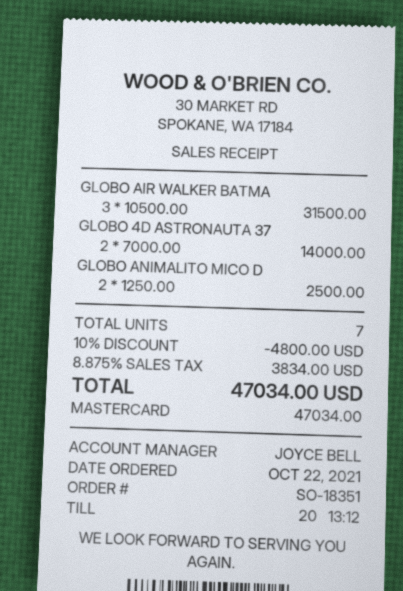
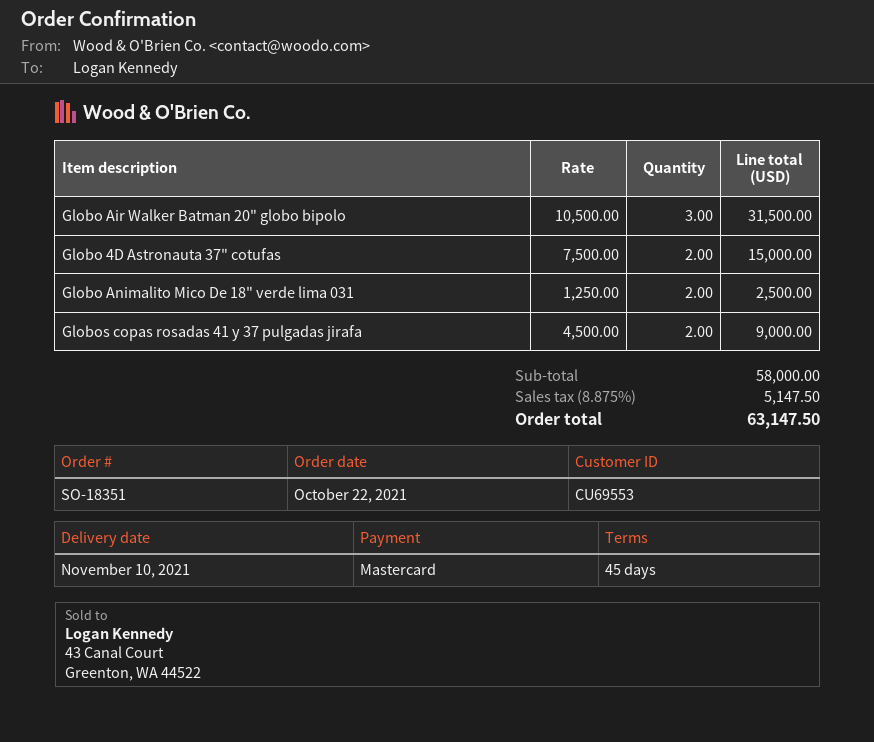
GLOBO 4D ASTRONAUTA 37: 2 x 7000.00 = 14000.00 -> 2 x 7500.00 = 15000.00
Globos copas rosadas 41 y 37 pulgadas jirafa: none -> 2 x 4500.00 = 9000.00
discount: 10% = 4800.00 -> none
tax: 8.875% = 3834.00 -> 8.875% = 5147.50
total: 47034.00 -> 63147.50

